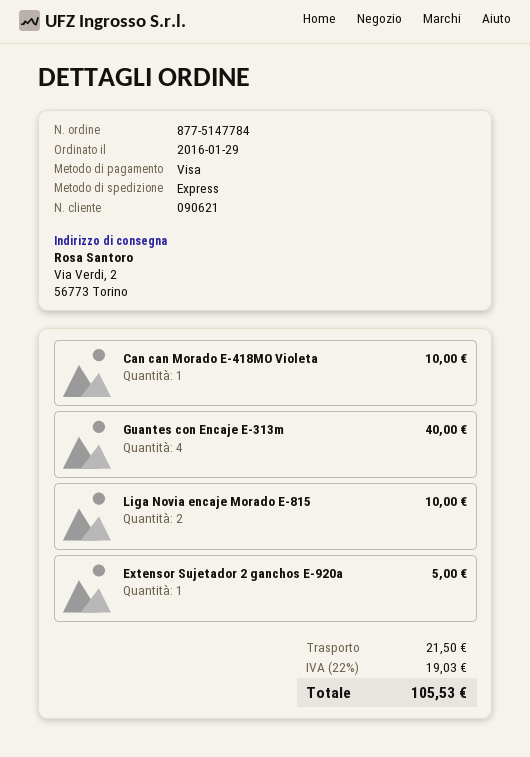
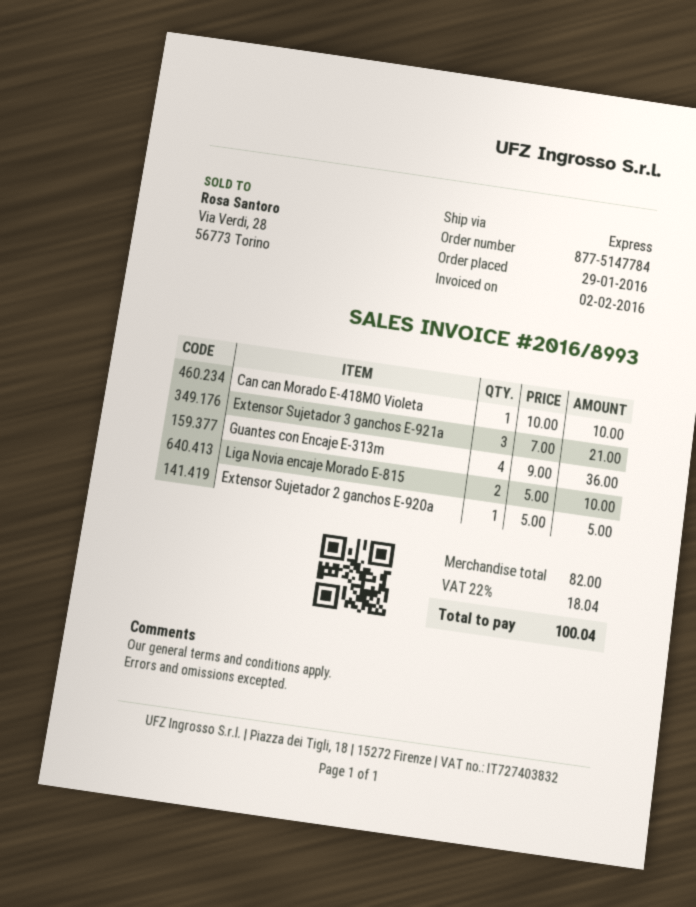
Guantes con Encaje E-313m: 4 for 40.00 -> 4 for 36.00
Extensor Sujetador 3 ganchos E-921a: none -> 3 for 21.00
shipping: 21.50 -> none
tax: 22% = 19.03 -> 22% = 18.04
total: 105.53 -> 100.04

